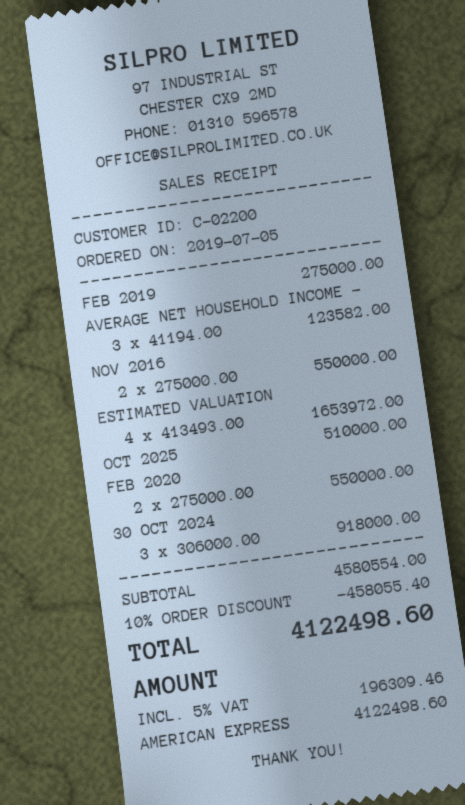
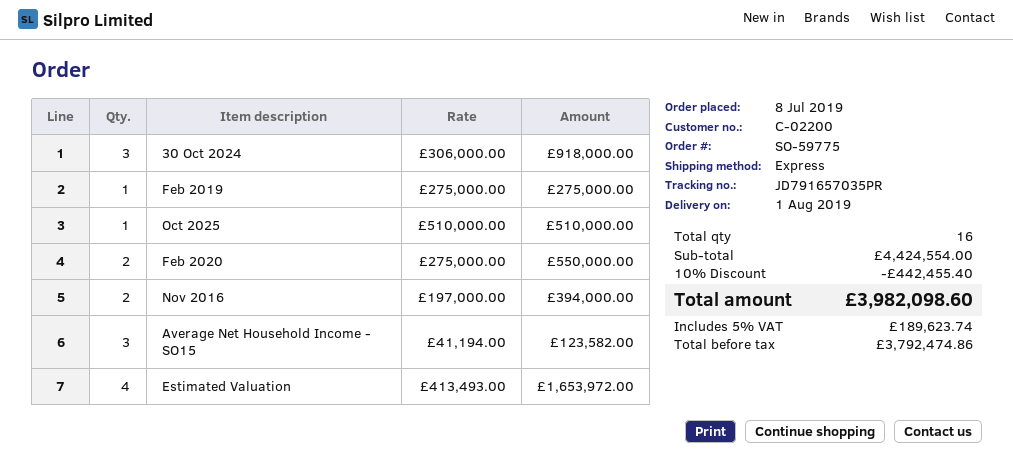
order date: 2019-07-05 -> 2019-07-08
NOV 2016: 2 x 275000.00 = 550000.00 -> 2 x 197000.00 = 394000.00
subtotal: 4580554.00 -> 4424554.00
discount: 10% = 458055.40 -> 10% = 442455.40
tax: 5% = 196309.46 -> 5% = 189623.74
total: 4122498.60 -> 3982098.60

